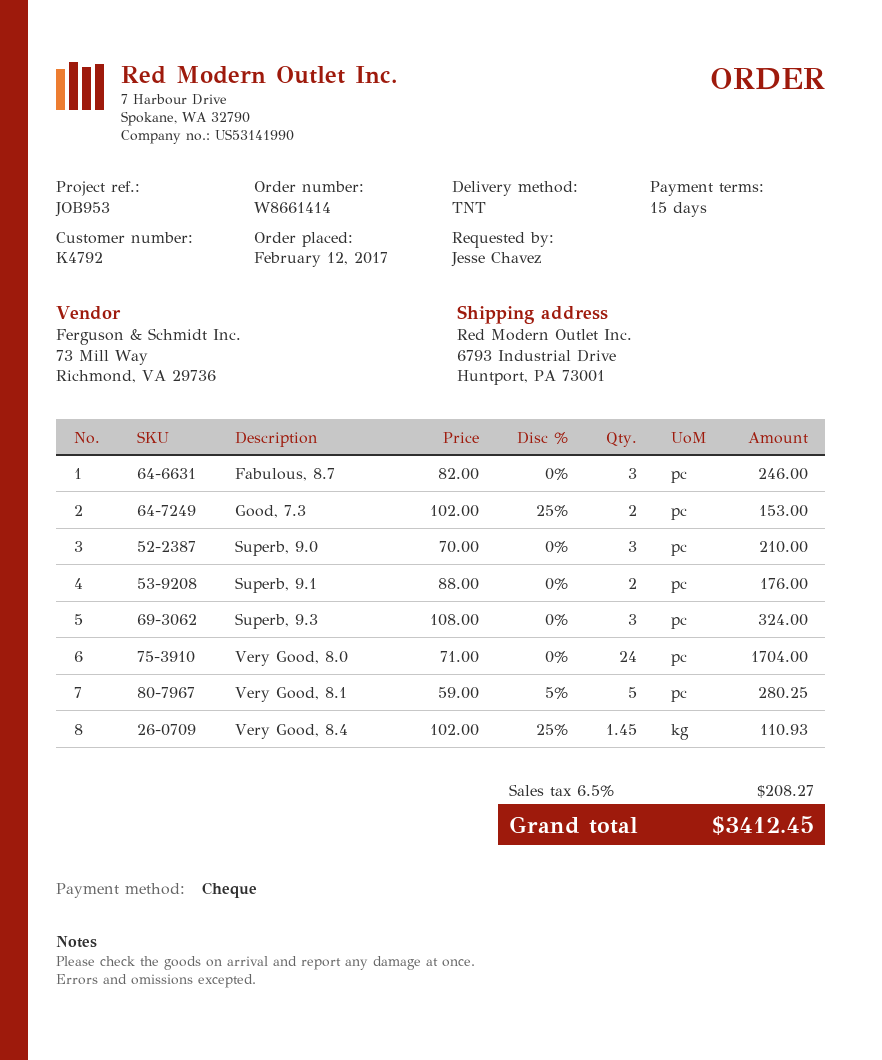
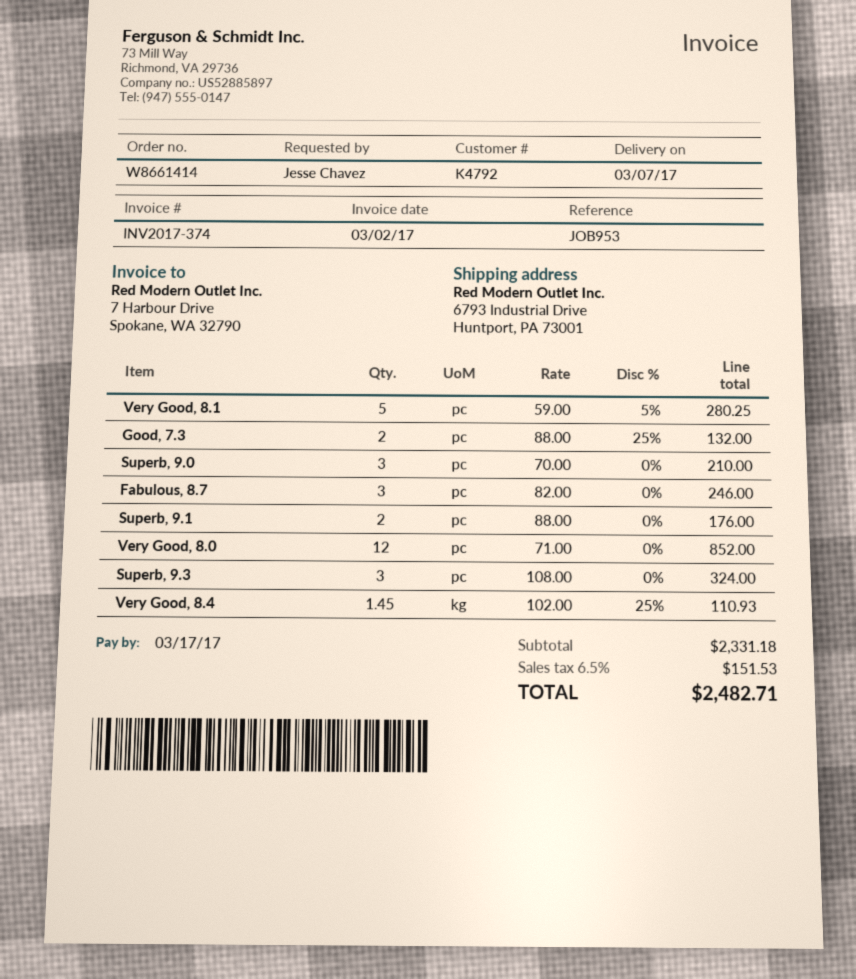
Good, 7.3: 2 x 102.00 - 25% = 153.00 -> 2 x 88.00 - 25% = 132.00
Very Good, 8.0: 24 x 71.00 = 1704.00 -> 12 x 71.00 = 852.00
tax: 6.5% = 208.27 -> 6.5% = 151.53
total: 3412.45 -> 2482.71

